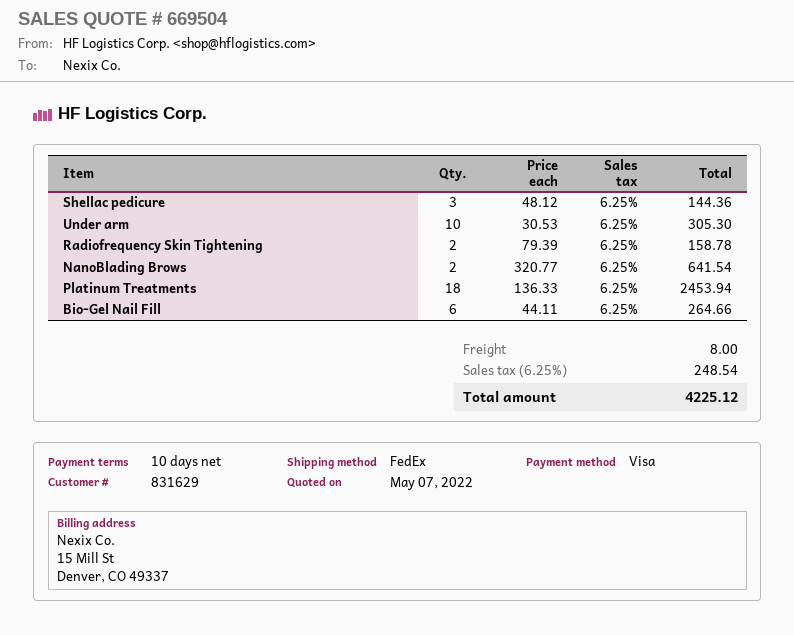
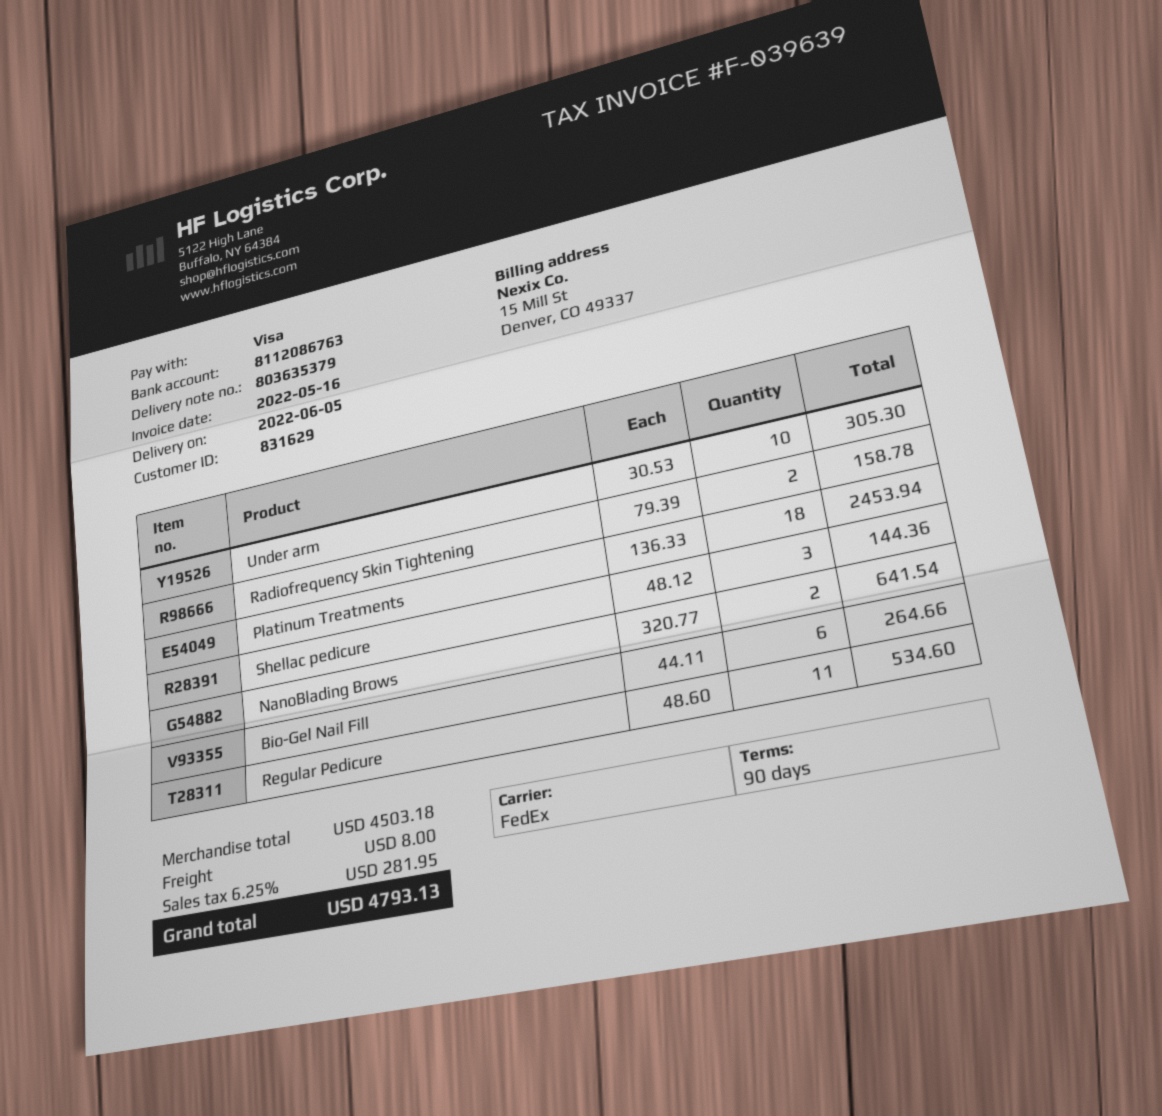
payment terms: 10 days -> 90 days
Regular Pedicure: none -> 11 x 48.60 = 534.60
tax: 6.25% = 248.54 -> 6.25% = 281.95
total: 4225.12 -> 4793.13

